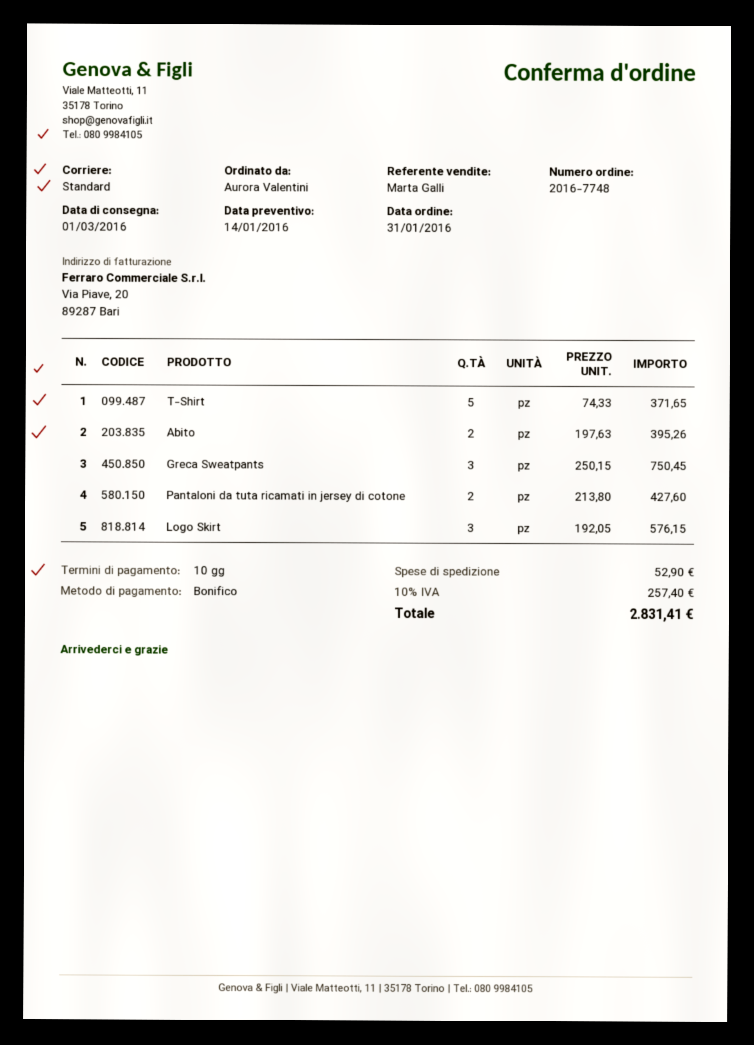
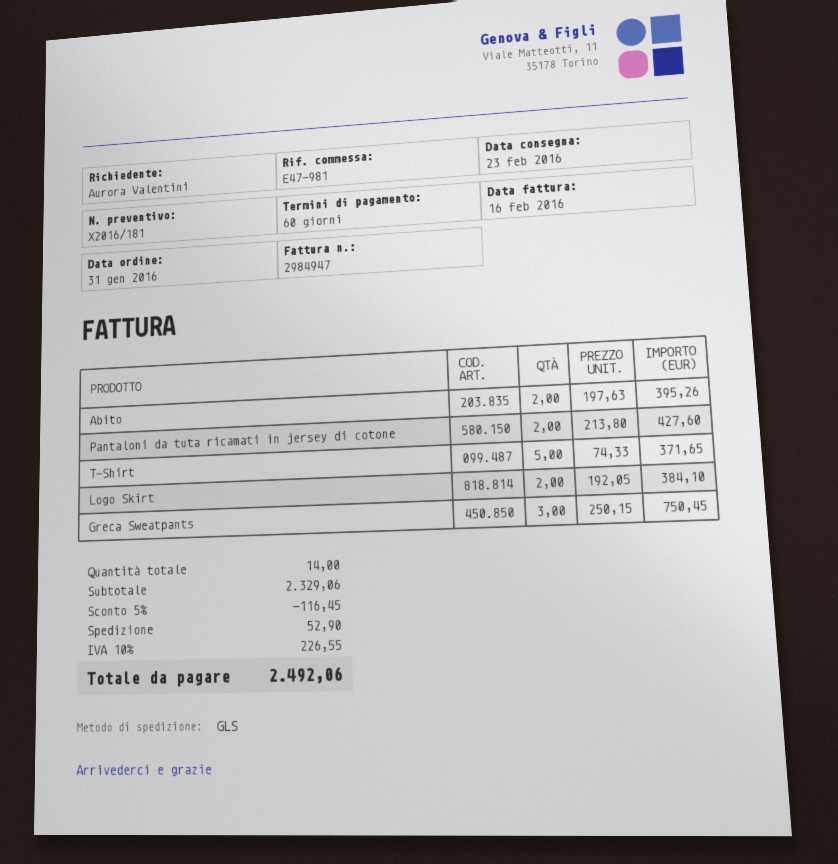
delivery date: 2016-03-01 -> 2016-02-23
payment terms: 10 days -> 60 days
shipping method: standard -> GLS
Logo Skirt: 3 x 192.05 = 576.15 -> 2 x 192.05 = 384.10
discount: none -> 5% = 116.45
tax: 10% = 257.40 -> 10% = 226.55
total: 2831.41 -> 2492.06

